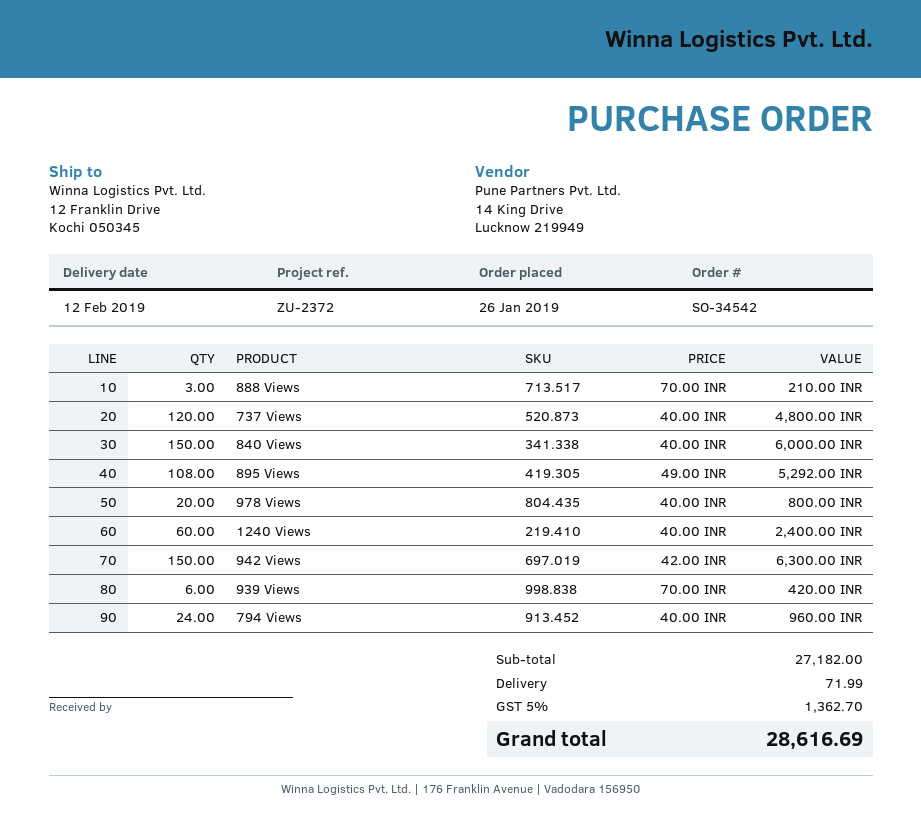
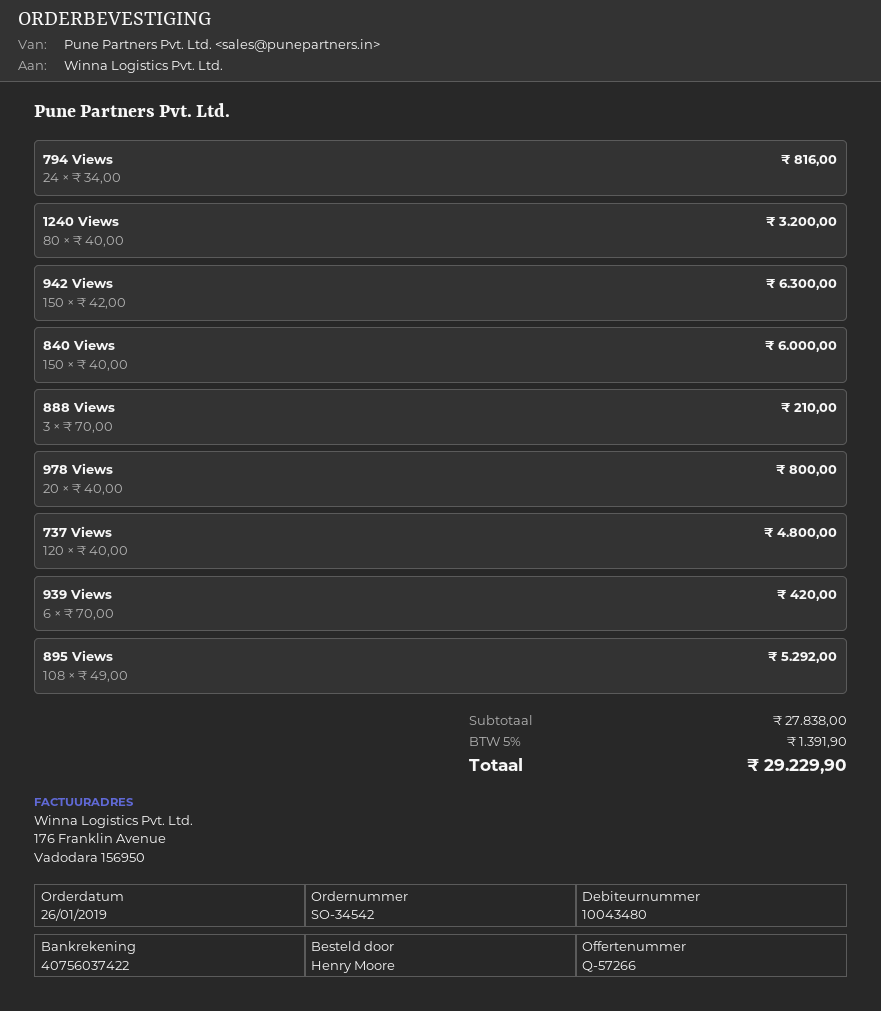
1240 Views: 60 x 40.00 = 2400.00 -> 80 x 40.00 = 3200.00
794 Views: 24 x 40.00 = 960.00 -> 24 x 34.00 = 816.00
subtotal: 27182.00 -> 27838.00
shipping: 71.99 -> none
tax: 5% = 1362.70 -> 5% = 1391.90
total: 28616.69 -> 29229.90

